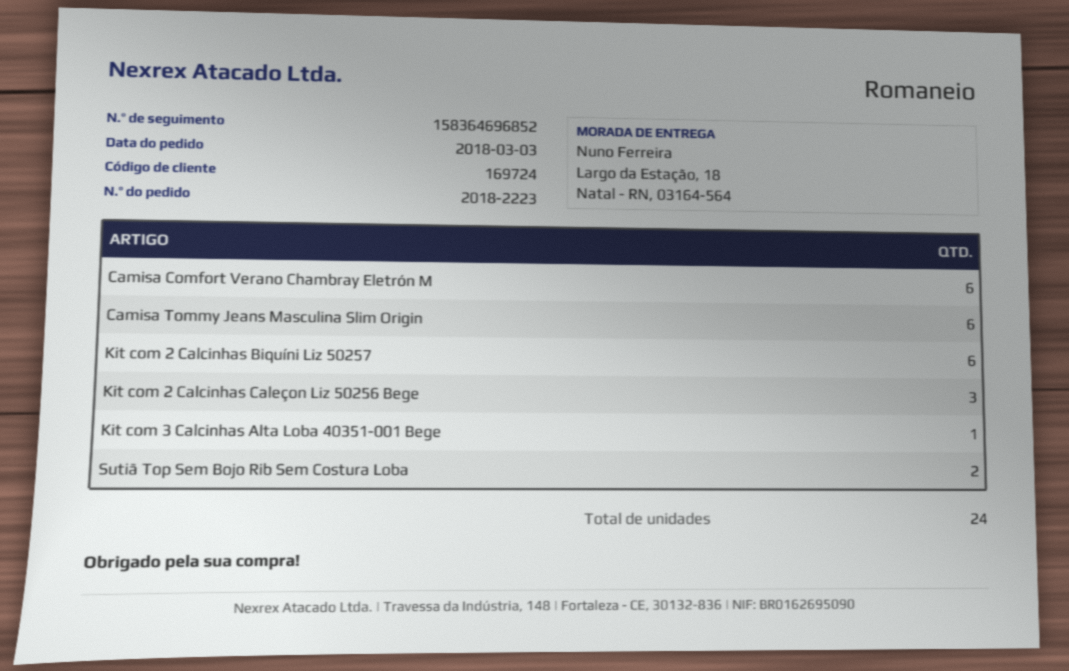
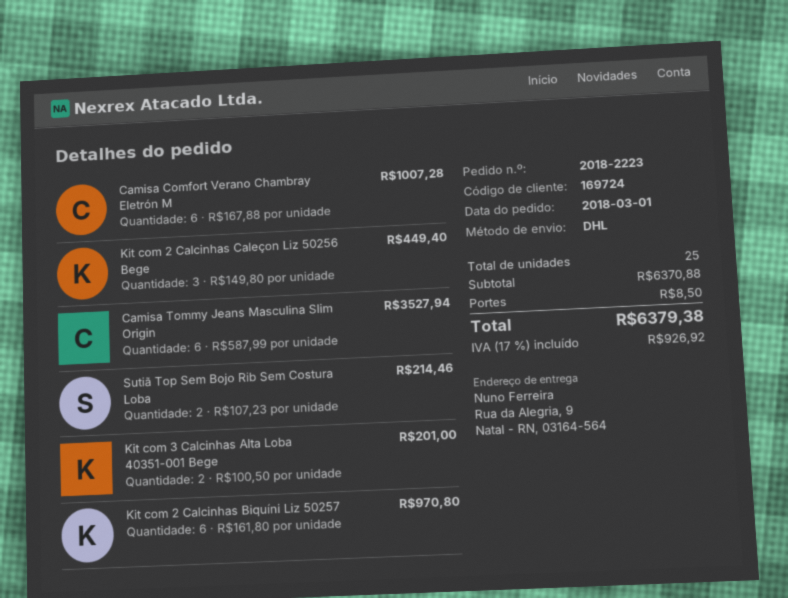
order date: 2018-03-03 -> 2018-03-01
ship to: Largo da Estação, 18, Natal - RN, 03164-564 -> Rua da Alegria, 9, Natal - RN, 03164-564
Kit com 3 Calcinhas Alta Loba 40351-001 Bege: 1 -> 2
total quantity: 24 -> 25

